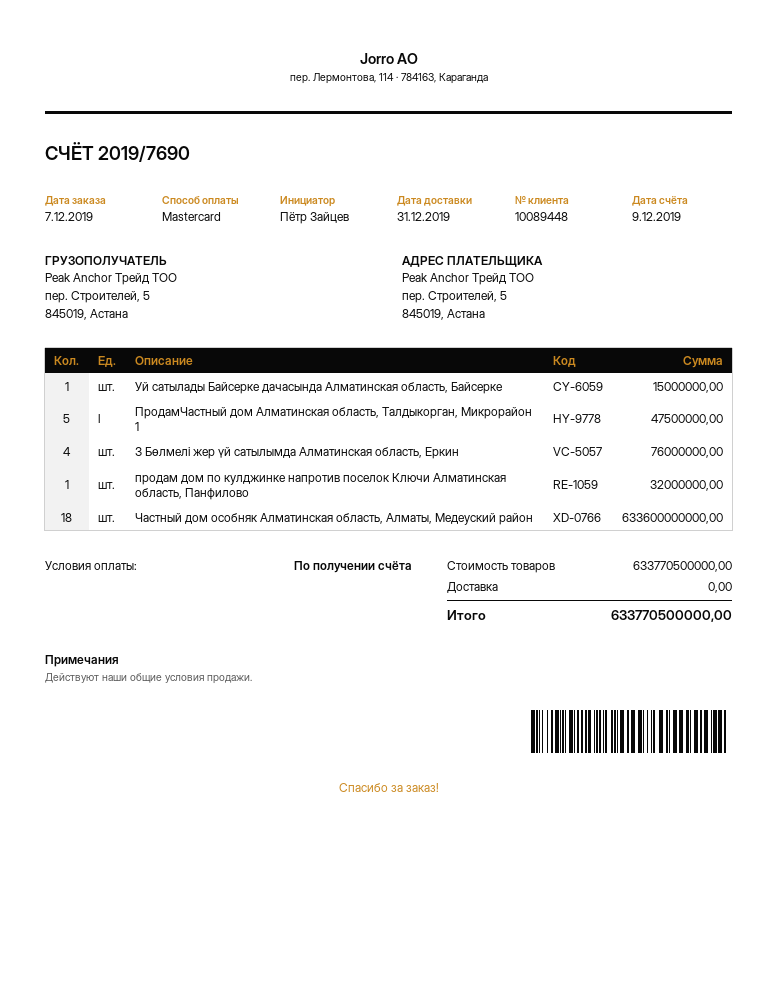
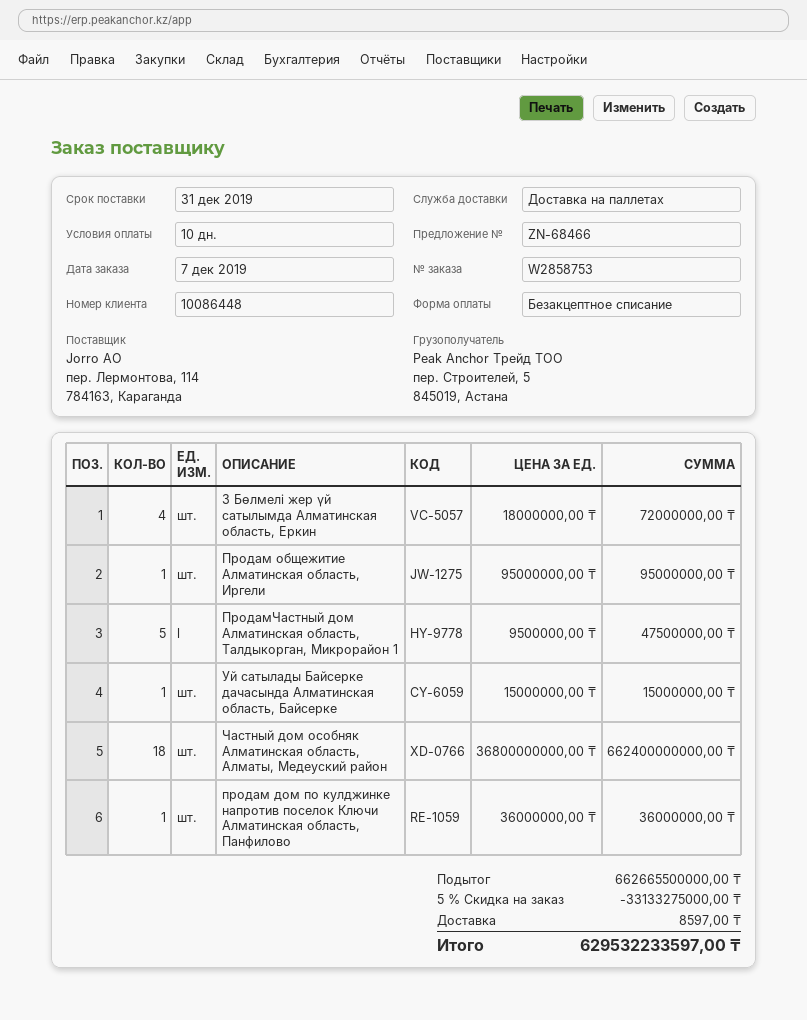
payment terms: on receipt -> 10 days
customer number: 10089448 -> 10086448
payment method: Mastercard -> direct debit
3 Бөлмелі жер үй сатылымда Алматинская область, Еркин: 4 for 76000000.00 -> 4 for 72000000.00
продам дом по кулджинке напротив поселок Ключи Алматинская область, Панфилово: 1 for 32000000.00 -> 1 for 36000000.00
Частный дом особняк Алматинская область, Алматы, Медеуский район: 18 for 633600000000.00 -> 18 for 662400000000.00
Продам общежитие Алматинская область, Иргели: none -> 1 for 95000000.00
subtotal: 633770500000.00 -> 662665500000.00
discount: none -> 5% = 33133275000.00
shipping: 0.00 -> 8597.00
total: 633770500000.00 -> 629532233597.00

